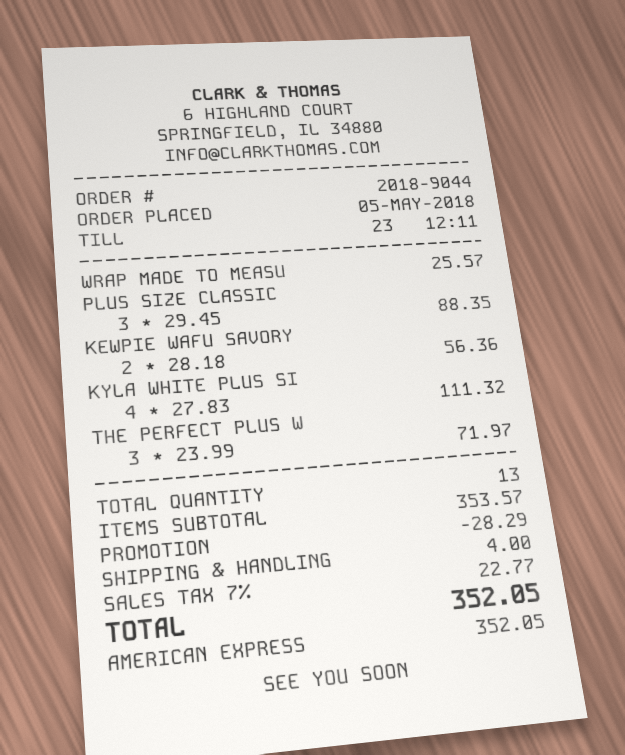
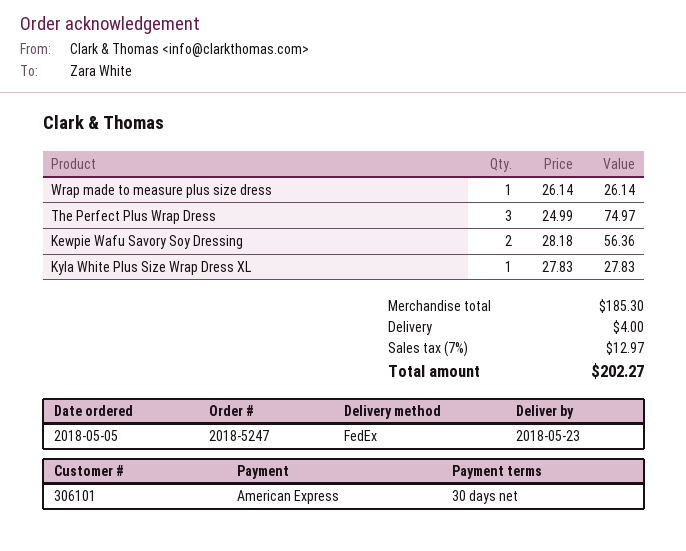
order number: 2018-9044 -> 2018-5247
WRAP MADE TO MEASU: 1 x 25.57 = 25.57 -> 1 x 26.14 = 26.14
PLUS SIZE CLASSIC: 3 x 29.45 = 88.35 -> none
KYLA WHITE PLUS SI: 4 x 27.83 = 111.32 -> 1 x 27.83 = 27.83
THE PERFECT PLUS W: 3 x 23.99 = 71.97 -> 3 x 24.99 = 74.97
subtotal: 353.57 -> 185.30
discount: 28.29 -> none
tax: 7% = 22.77 -> 7% = 12.97
total: 352.05 -> 202.27

